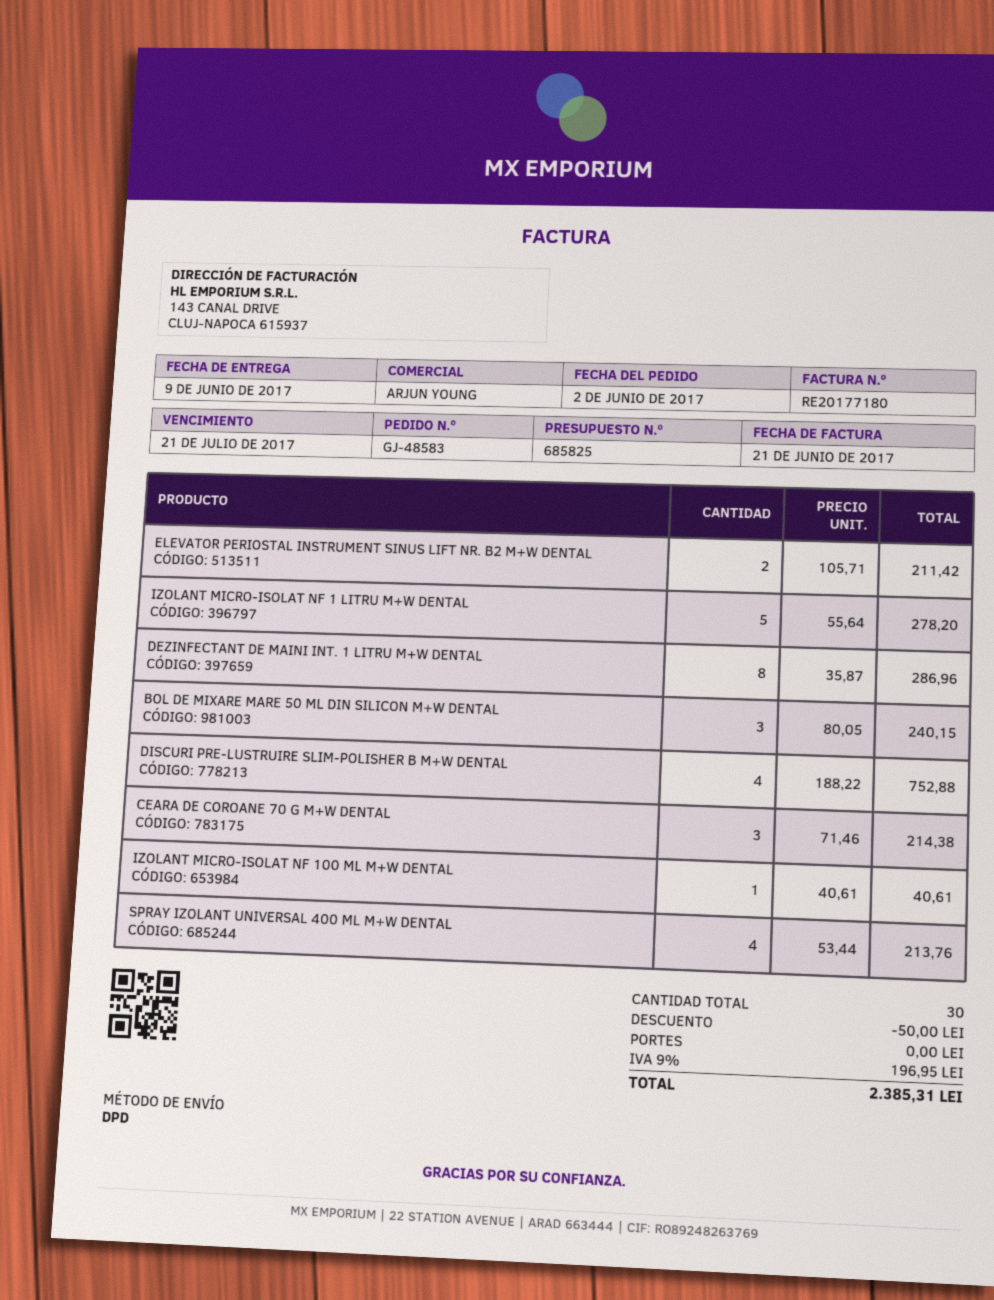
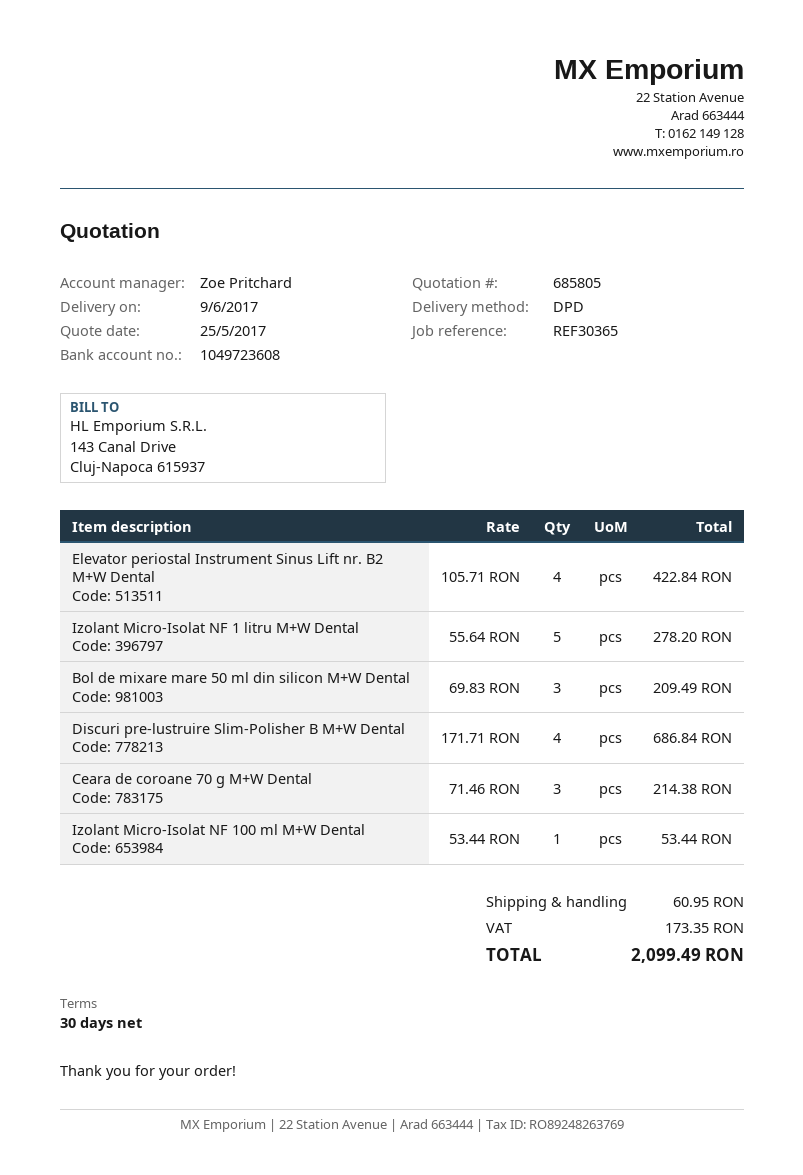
quote number: 685825 -> 685805
sales rep: ARJUN YOUNG -> Zoe Pritchard
ELEVATOR PERIOSTAL INSTRUMENT SINUS LIFT NR. B2 M+W DENTAL: 2 x 105.71 = 211.42 -> 4 x 105.71 = 422.84
DEZINFECTANT DE MAINI INT. 1 LITRU M+W DENTAL: 8 x 35.87 = 286.96 -> none
BOL DE MIXARE MARE 50 ML DIN SILICON M+W DENTAL: 3 x 80.05 = 240.15 -> 3 x 69.83 = 209.49
DISCURI PRE-LUSTRUIRE SLIM-POLISHER B M+W DENTAL: 4 x 188.22 = 752.88 -> 4 x 171.71 = 686.84
IZOLANT MICRO-ISOLAT NF 100 ML M+W DENTAL: 1 x 40.61 = 40.61 -> 1 x 53.44 = 53.44
SPRAY IZOLANT UNIVERSAL 400 ML M+W DENTAL: 4 x 53.44 = 213.76 -> none
discount: 50.00 -> none
shipping: 0.00 -> 60.95
tax: 196.95 -> 173.35
total: 2385.31 -> 2099.49

